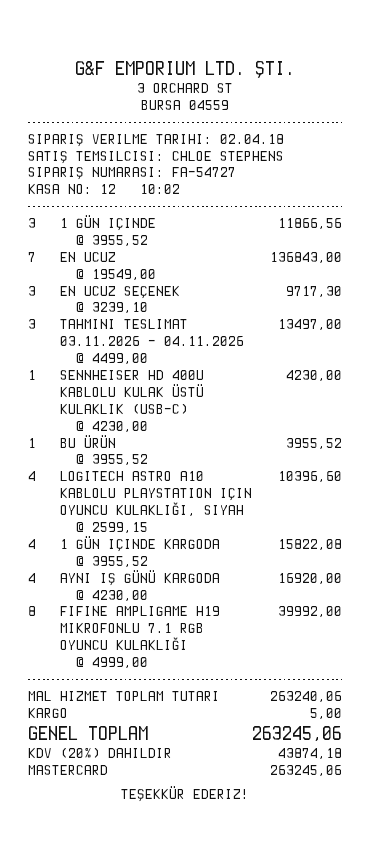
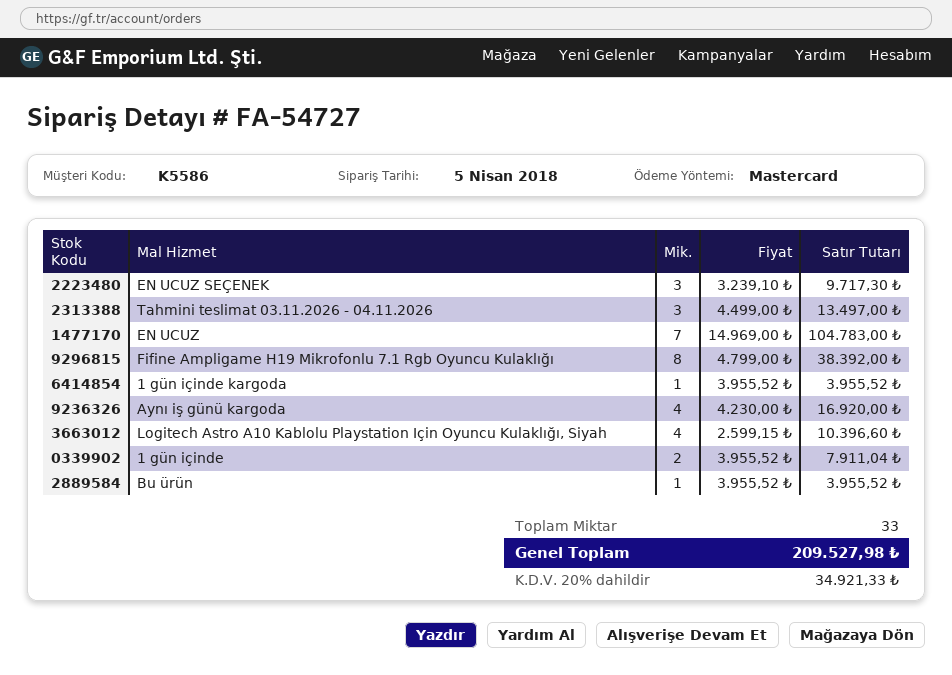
order date: 2018-04-02 -> 2018-04-05
1 GÜN IÇINDE: 3 x 3955.52 = 11866.56 -> 2 x 3955.52 = 7911.04
EN UCUZ: 7 x 19549.00 = 136843.00 -> 7 x 14969.00 = 104783.00
SENNHEISER HD 400U KABLOLU KULAK ÜSTÜ KULAKLIK (USB-C): 1 x 4230.00 = 4230.00 -> none
1 GÜN IÇINDE KARGODA: 4 x 3955.52 = 15822.08 -> 1 x 3955.52 = 3955.52
FIFINE AMPLIGAME H19 MIKROFONLU 7.1 RGB OYUNCU KULAKLIĞI: 8 x 4999.00 = 39992.00 -> 8 x 4799.00 = 38392.00
shipping: 5.00 -> none
tax: 20% = 43874.18 -> 20% = 34921.33
total: 263245.06 -> 209527.98

